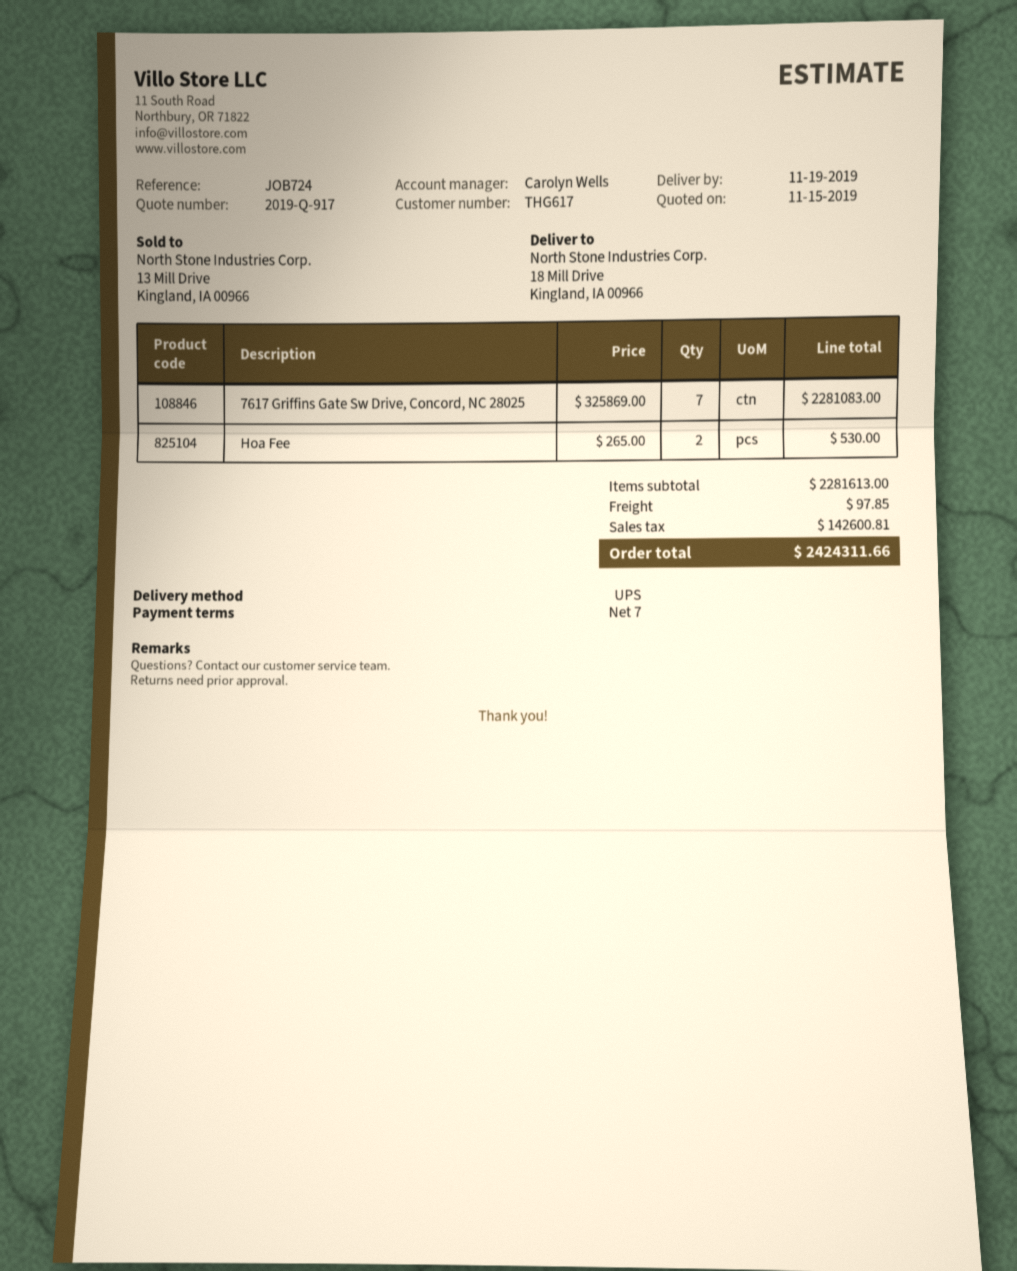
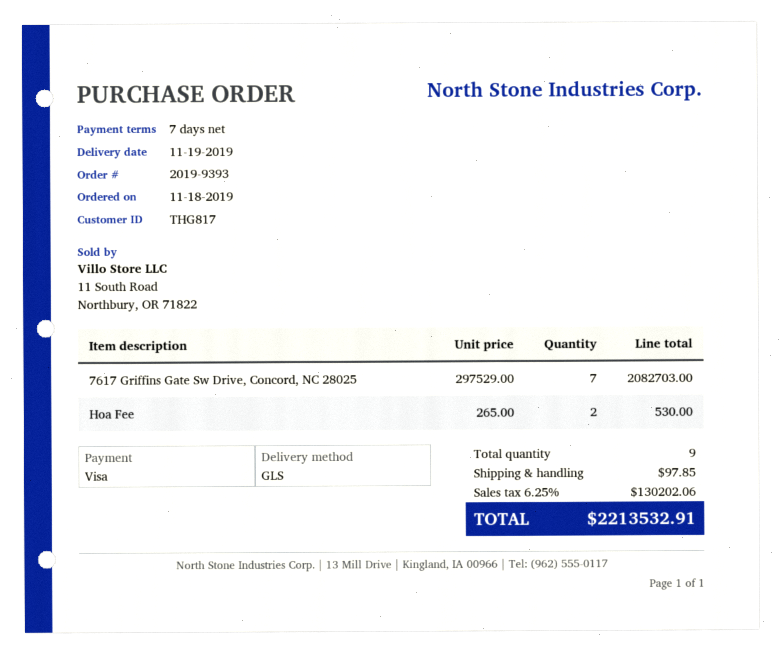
customer number: THG617 -> THG817
shipping method: UPS -> GLS
7617 Griffins Gate Sw Drive, Concord, NC 28025: 7 x 325869.00 = 2281083.00 -> 7 x 297529.00 = 2082703.00
tax: 142600.81 -> 130202.06
total: 2424311.66 -> 2213532.91

